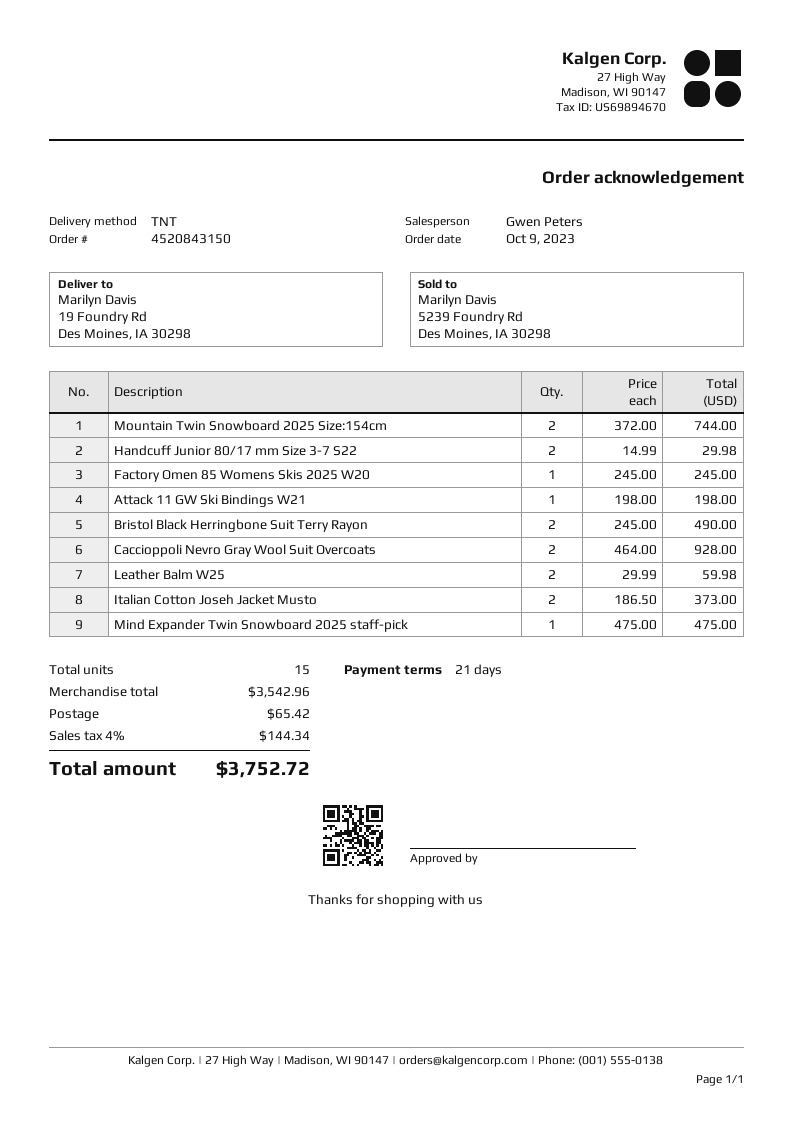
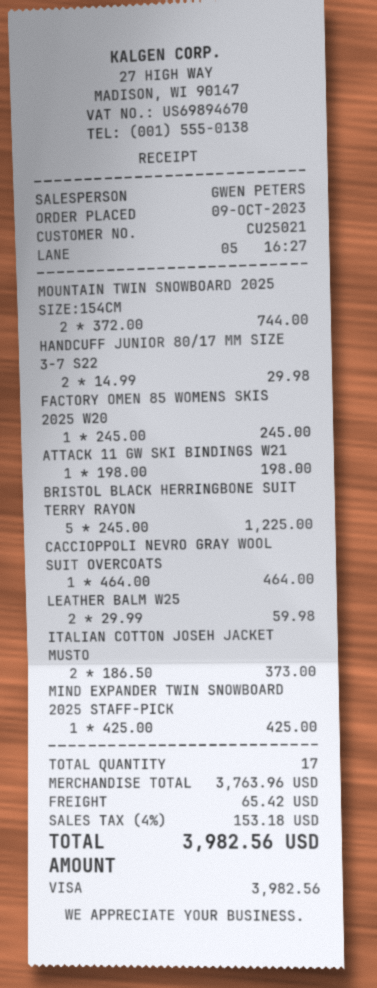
Bristol Black Herringbone Suit Terry Rayon: 2 x 245.00 = 490.00 -> 5 x 245.00 = 1225.00
Caccioppoli Nevro Gray Wool Suit Overcoats: 2 x 464.00 = 928.00 -> 1 x 464.00 = 464.00
Mind Expander Twin Snowboard 2025 staff-pick: 1 x 475.00 = 475.00 -> 1 x 425.00 = 425.00
total quantity: 15 -> 17
subtotal: 3542.96 -> 3763.96
tax: 4% = 144.34 -> 4% = 153.18
total: 3752.72 -> 3982.56

